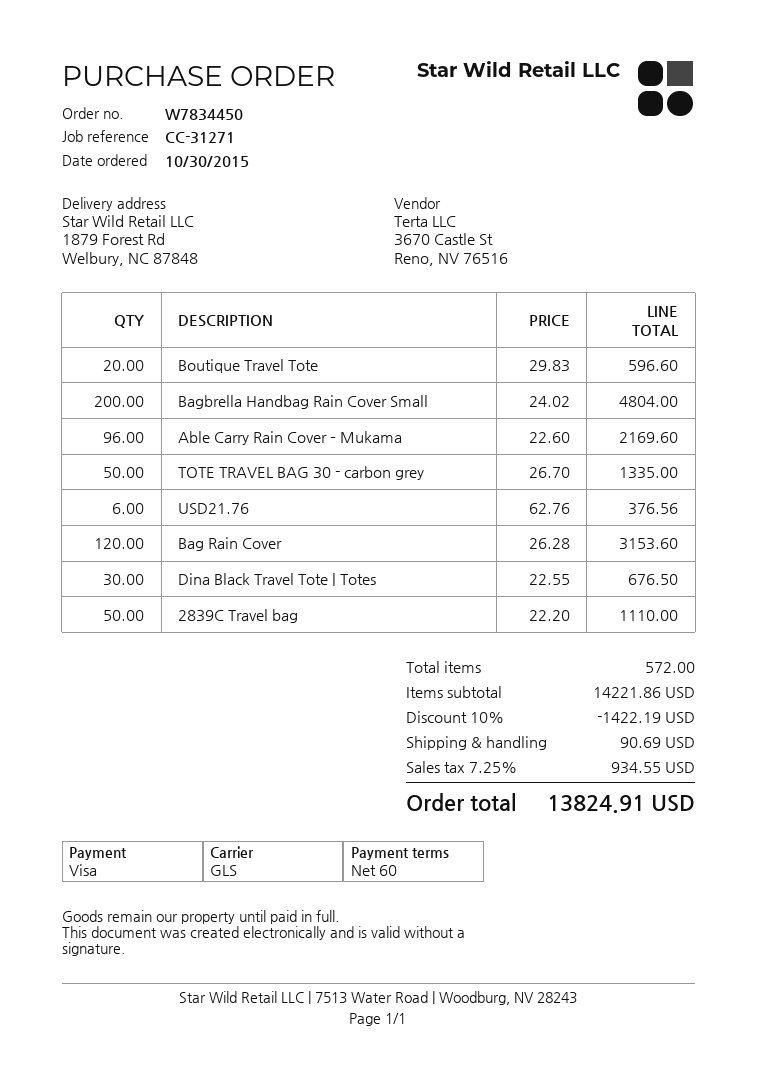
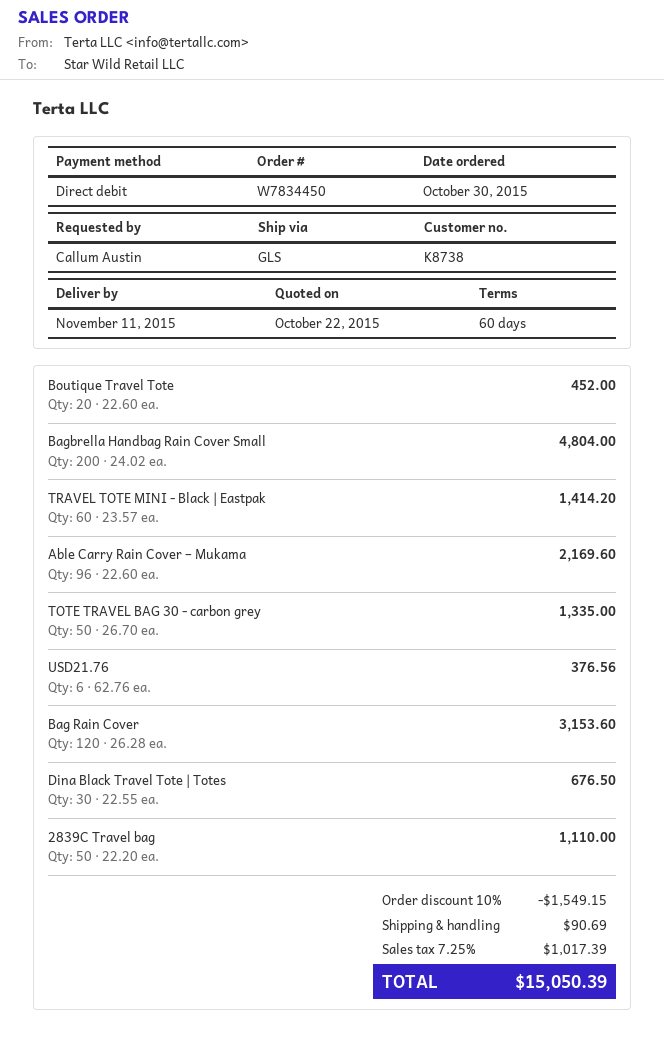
payment method: Visa -> direct debit
Boutique Travel Tote: 20 x 29.83 = 596.60 -> 20 x 22.60 = 452.00
TRAVEL TOTE MINI - Black | Eastpak: none -> 60 x 23.57 = 1414.20
discount: 10% = 1422.19 -> 10% = 1549.15
tax: 7.25% = 934.55 -> 7.25% = 1017.39
total: 13824.91 -> 15050.39

